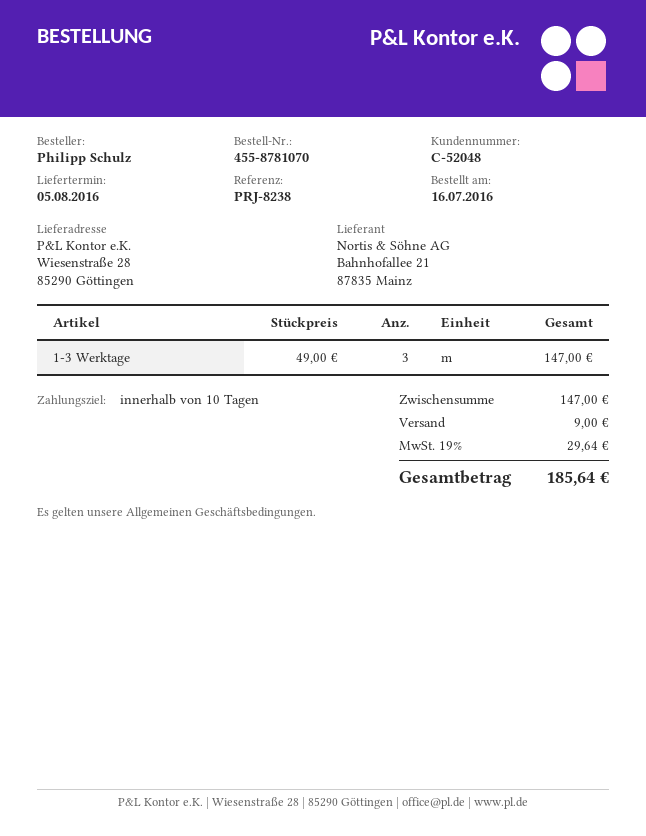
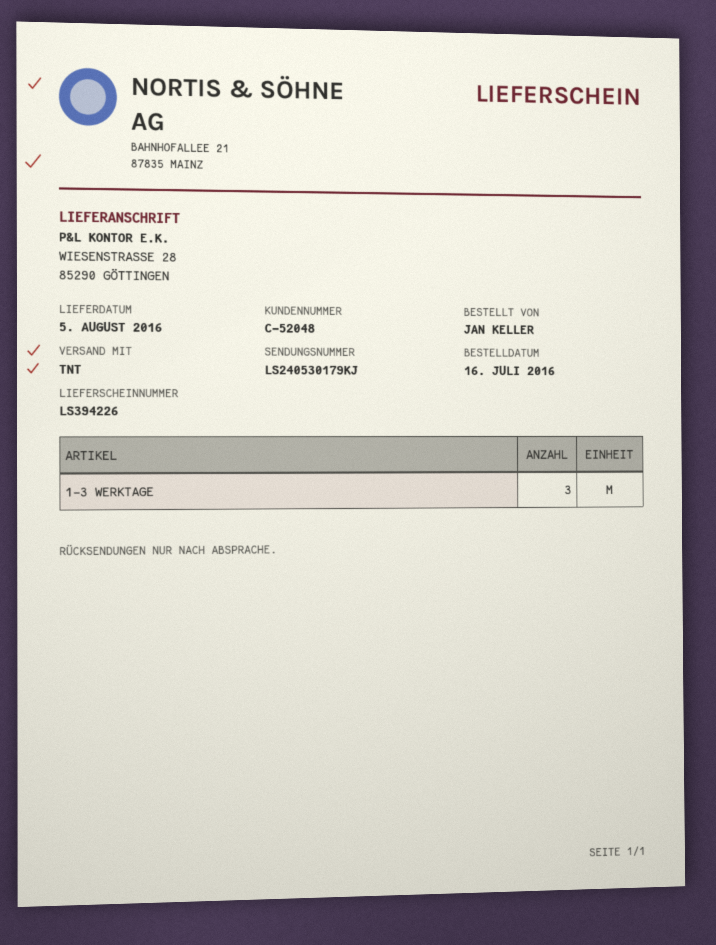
ordered by: Philipp Schulz -> JAN KELLER

